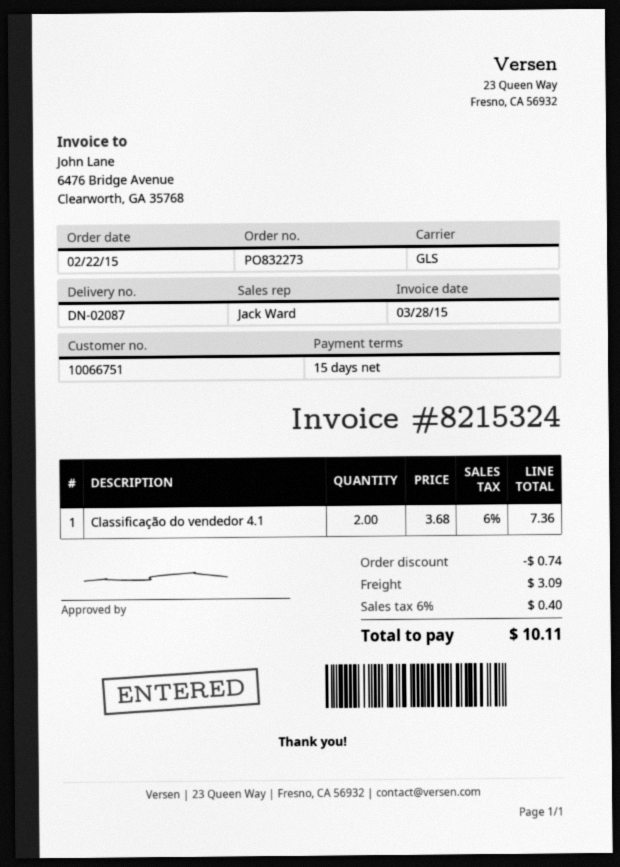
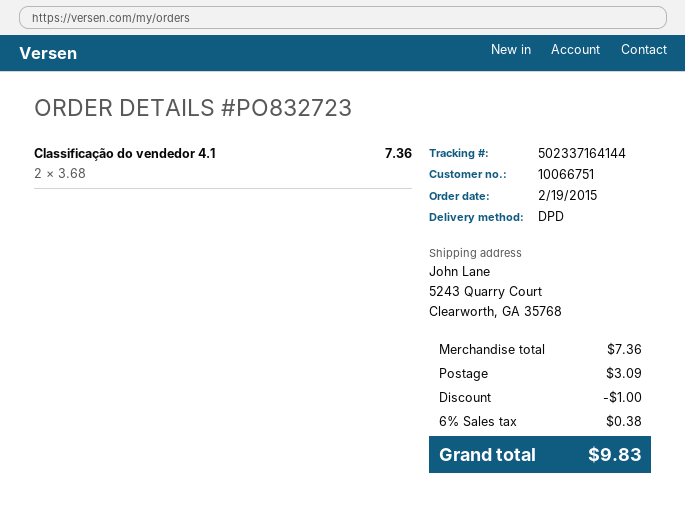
order number: PO832273 -> PO832723
order date: 2015-02-22 -> 2015-02-19
shipping method: GLS -> DPD
discount: 0.74 -> 1.00
tax: 6% = 0.40 -> 6% = 0.38
total: 10.11 -> 9.83

